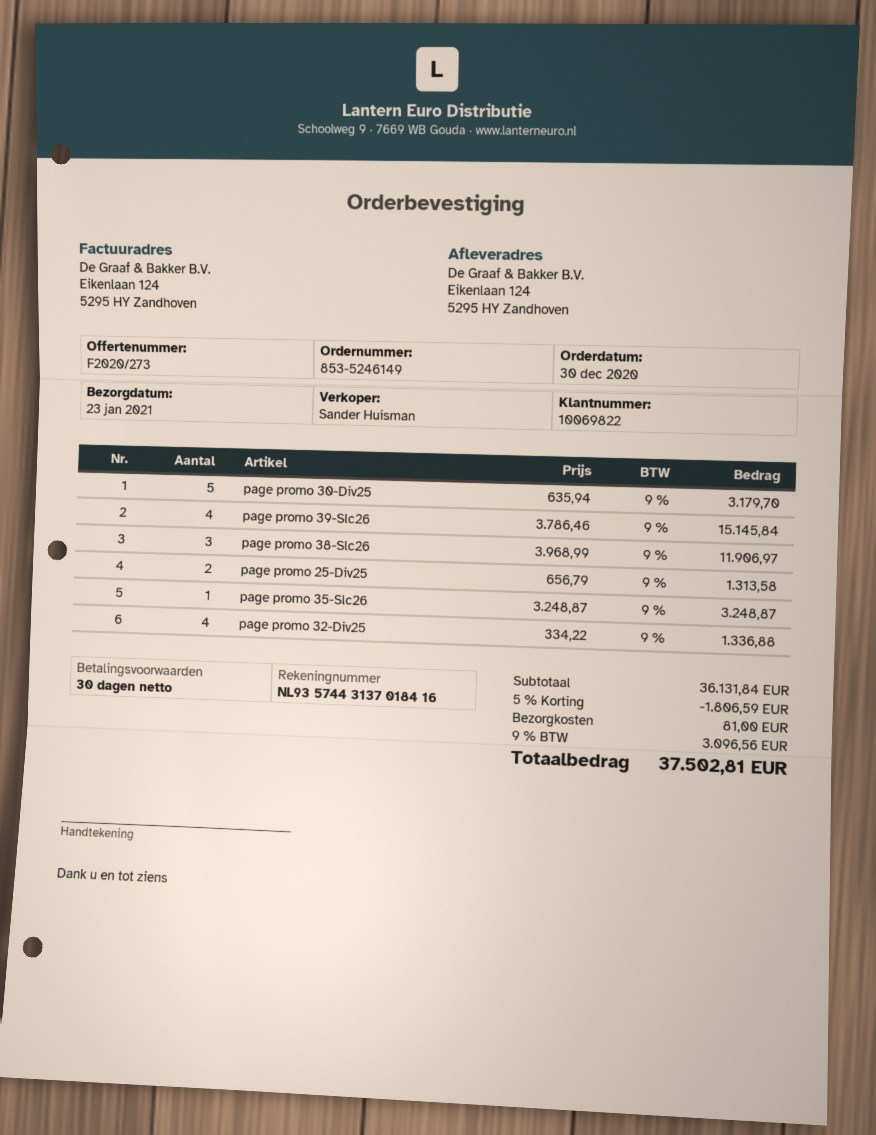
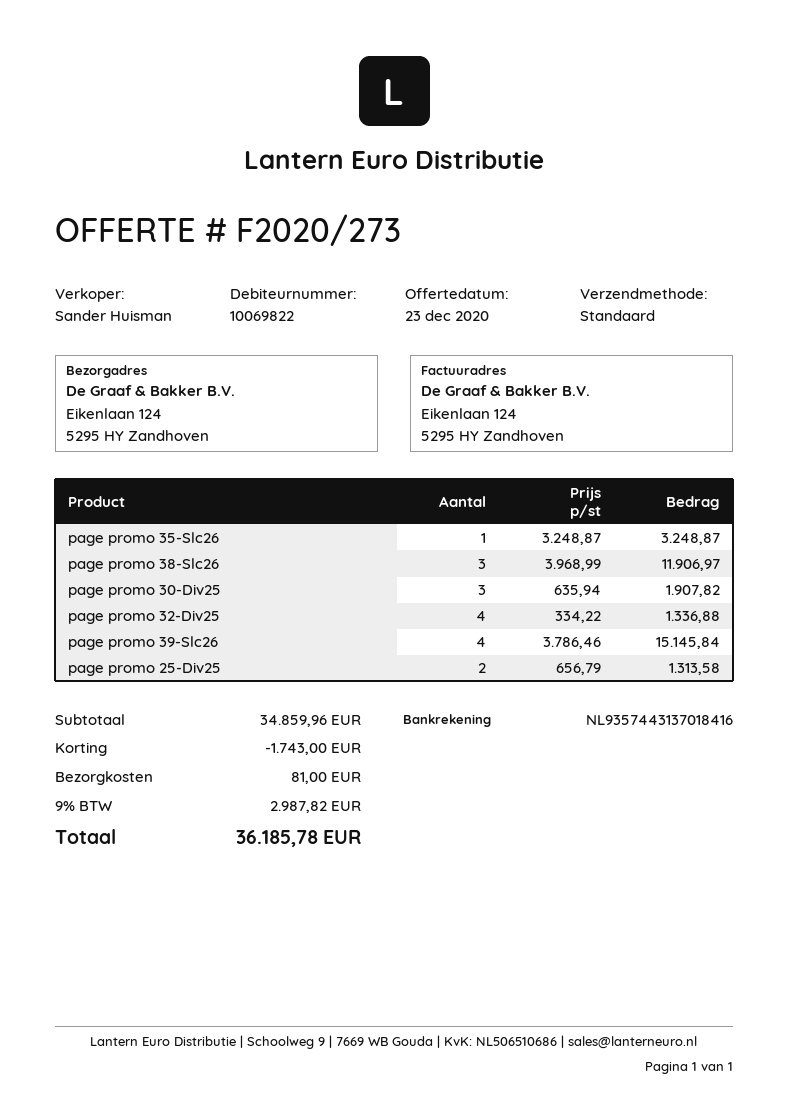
page promo 30-Div25: 5 x 635.94 = 3179.70 -> 3 x 635.94 = 1907.82
subtotal: 36131.84 -> 34859.96
discount: 1806.59 -> 1743.00
tax: 9% = 3096.56 -> 9% = 2987.82
total: 37502.81 -> 36185.78

